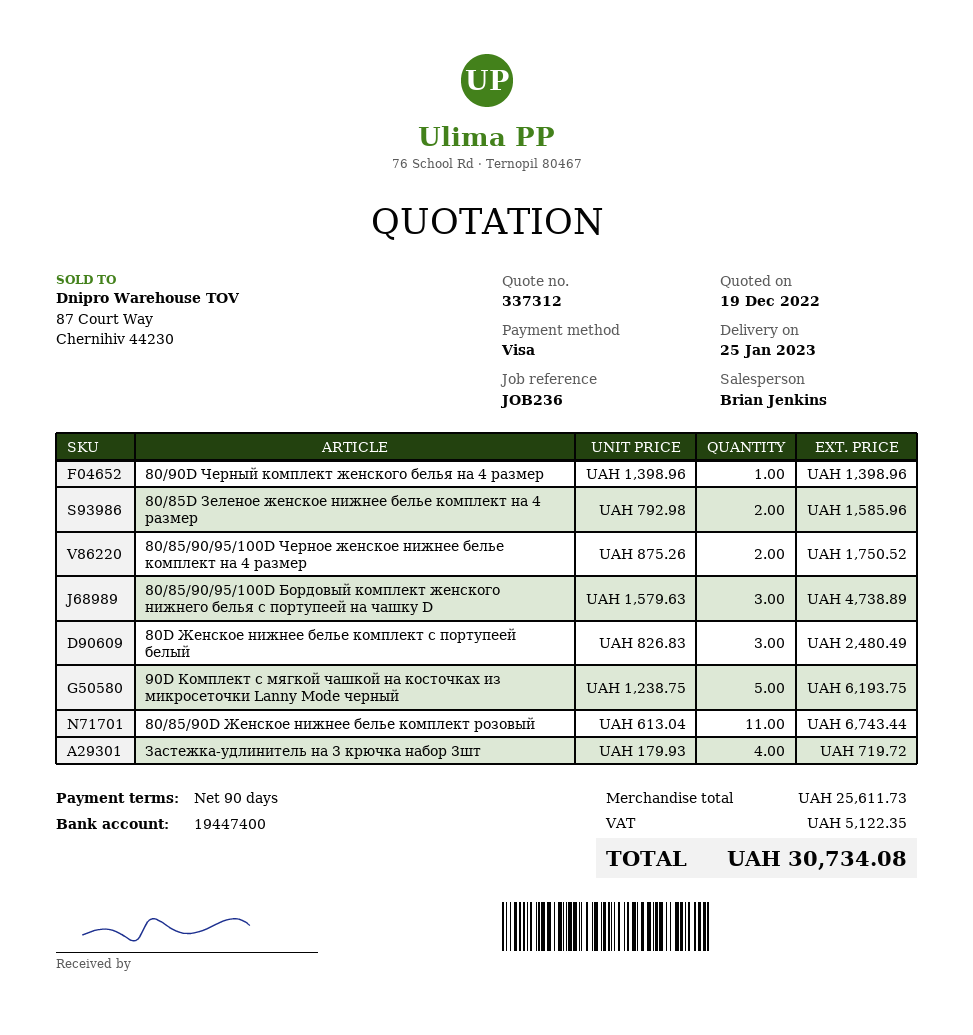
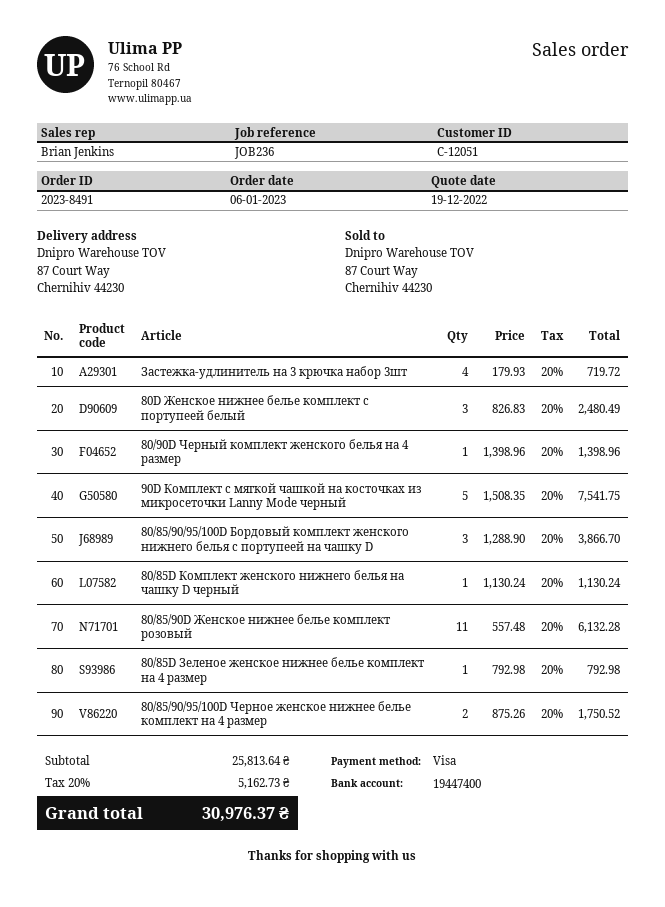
80/85D Зеленое женское нижнее белье комплект на 4 размер: 2 x 792.98 = 1585.96 -> 1 x 792.98 = 792.98
80/85/90/95/100D Бордовый комплект женского нижнего белья с портупеей на чашку D: 3 x 1579.63 = 4738.89 -> 3 x 1288.90 = 3866.70
90D Комплект с мягкой чашкой на косточках из микросеточки Lanny Mode черный: 5 x 1238.75 = 6193.75 -> 5 x 1508.35 = 7541.75
80/85/90D Женское нижнее белье комплект розовый: 11 x 613.04 = 6743.44 -> 11 x 557.48 = 6132.28
80/85D Комплект женского нижнего белья на чашку D черный: none -> 1 x 1130.24 = 1130.24
subtotal: 25611.73 -> 25813.64
tax: 5122.35 -> 5162.73
total: 30734.08 -> 30976.37

